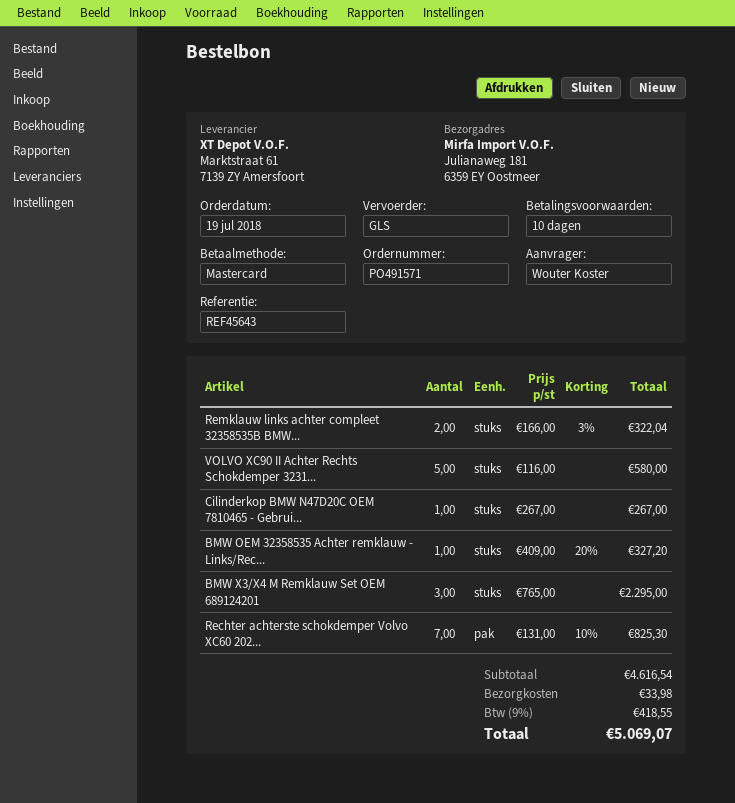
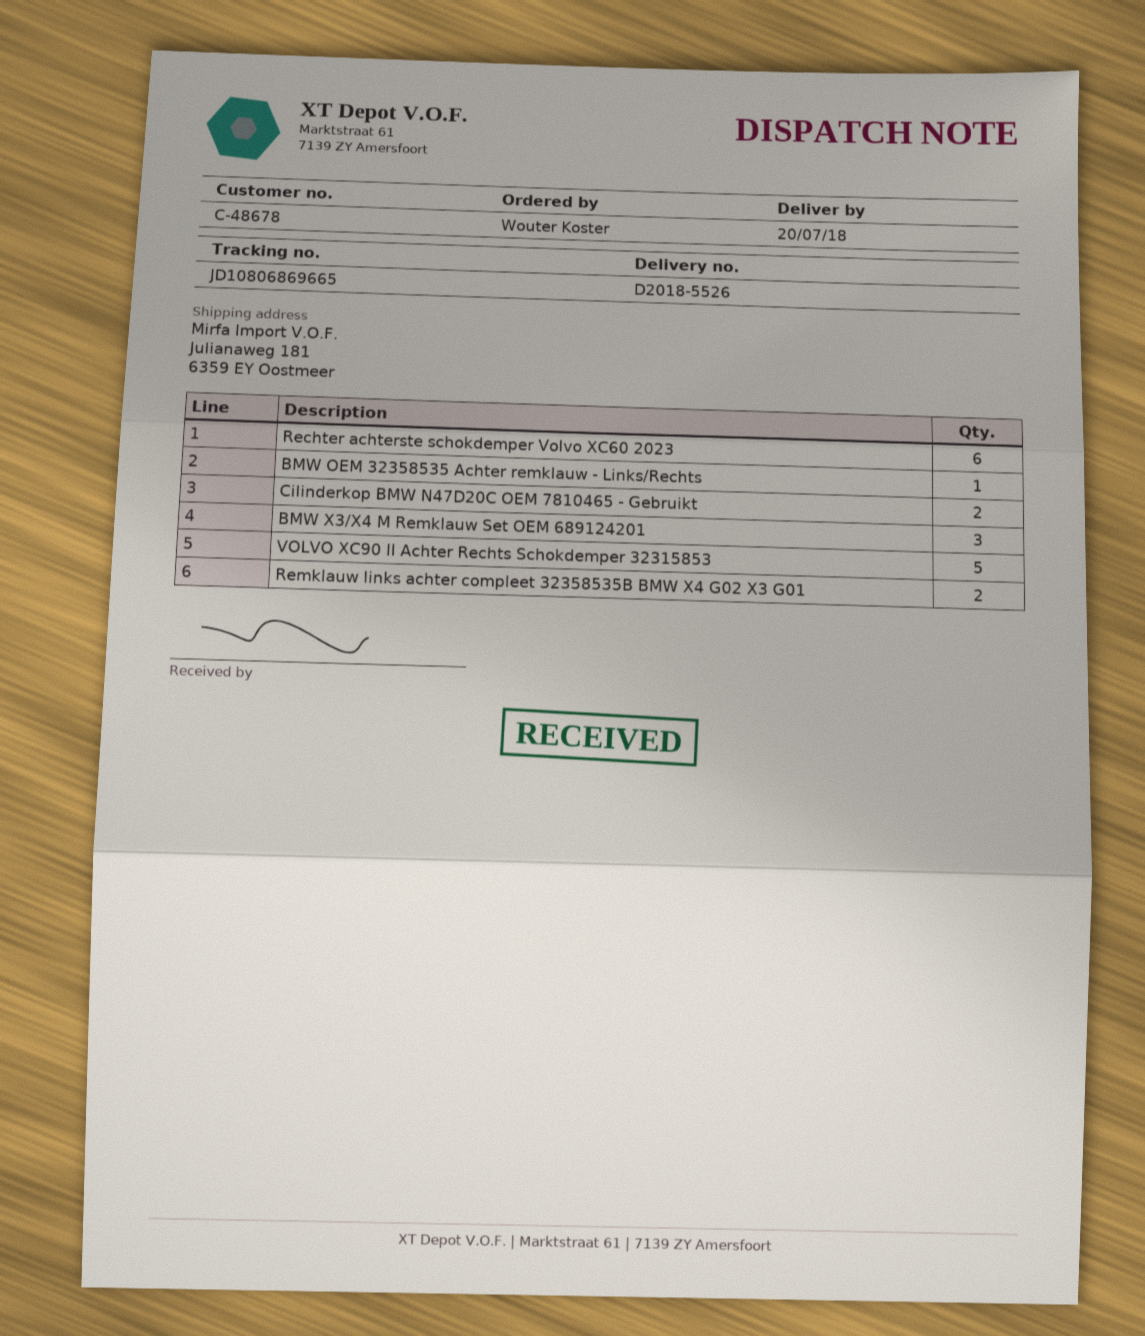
Cilinderkop BMW N47D20C OEM 7810465 - Gebrui...: 1 -> 2
Rechter achterste schokdemper Volvo XC60 202...: 7 -> 6

